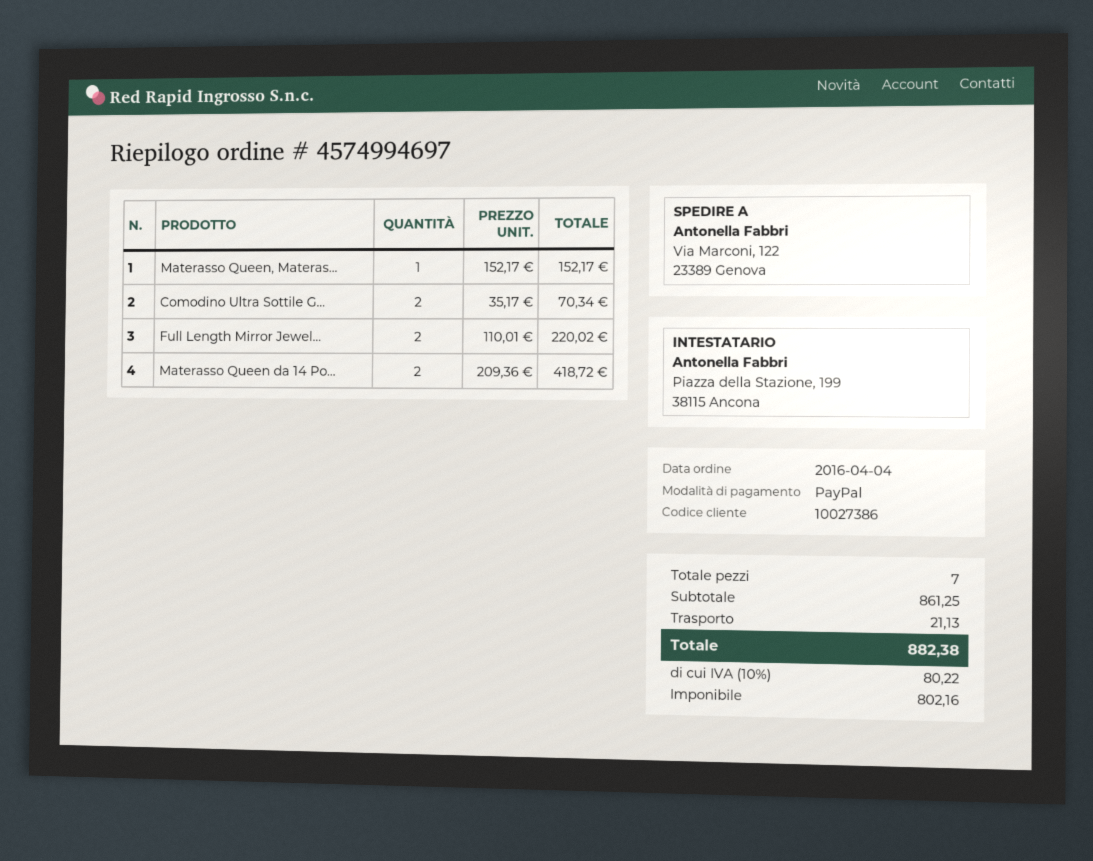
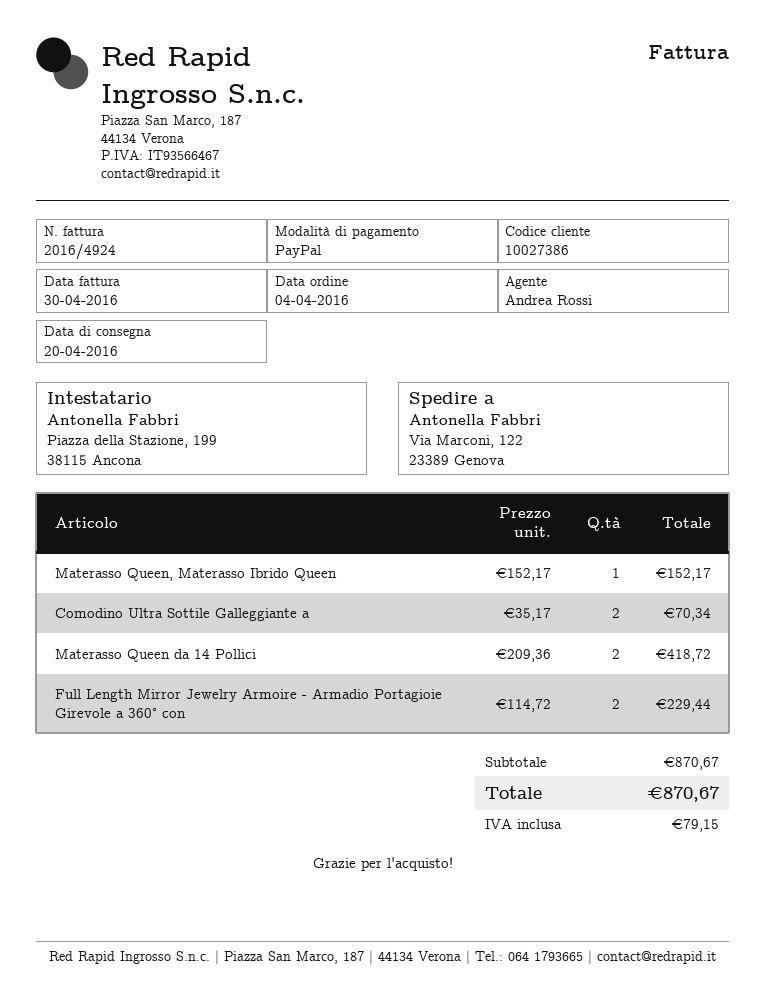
Full Length Mirror Jewel...: 2 x 110.01 = 220.02 -> 2 x 114.72 = 229.44
subtotal: 861.25 -> 870.67
shipping: 21.13 -> none
tax: 80.22 -> 79.15
total: 882.38 -> 870.67

